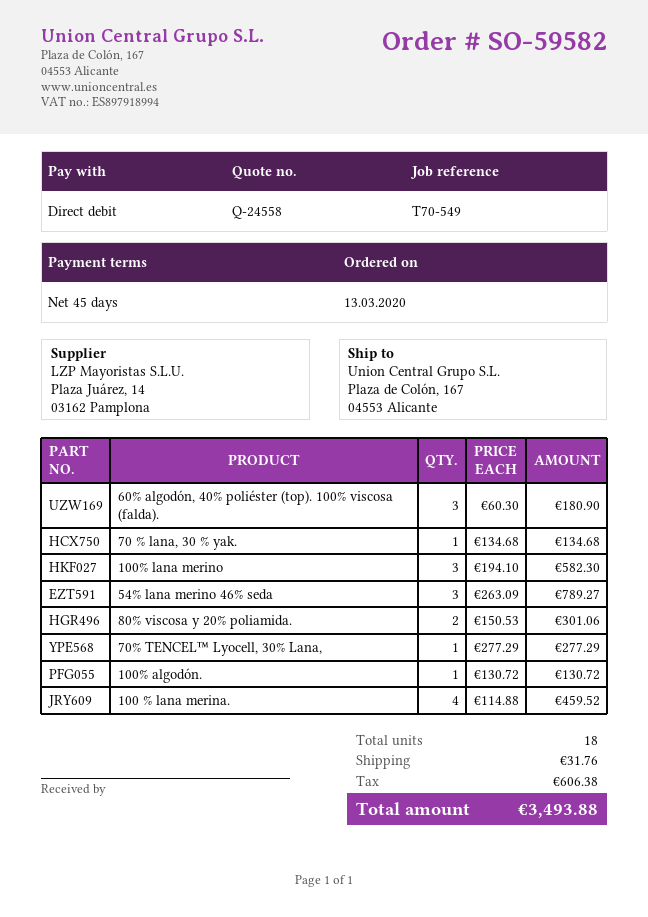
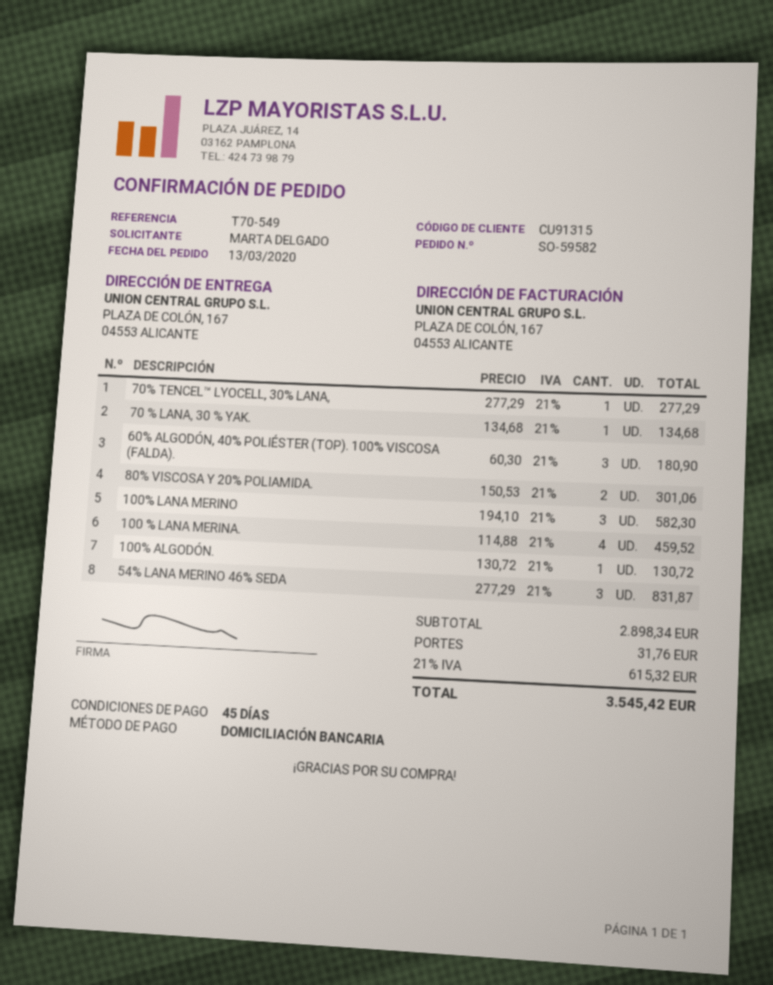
54% lana merino 46% seda: 3 x 263.09 = 789.27 -> 3 x 277.29 = 831.87
tax: 606.38 -> 615.32
total: 3493.88 -> 3545.42

